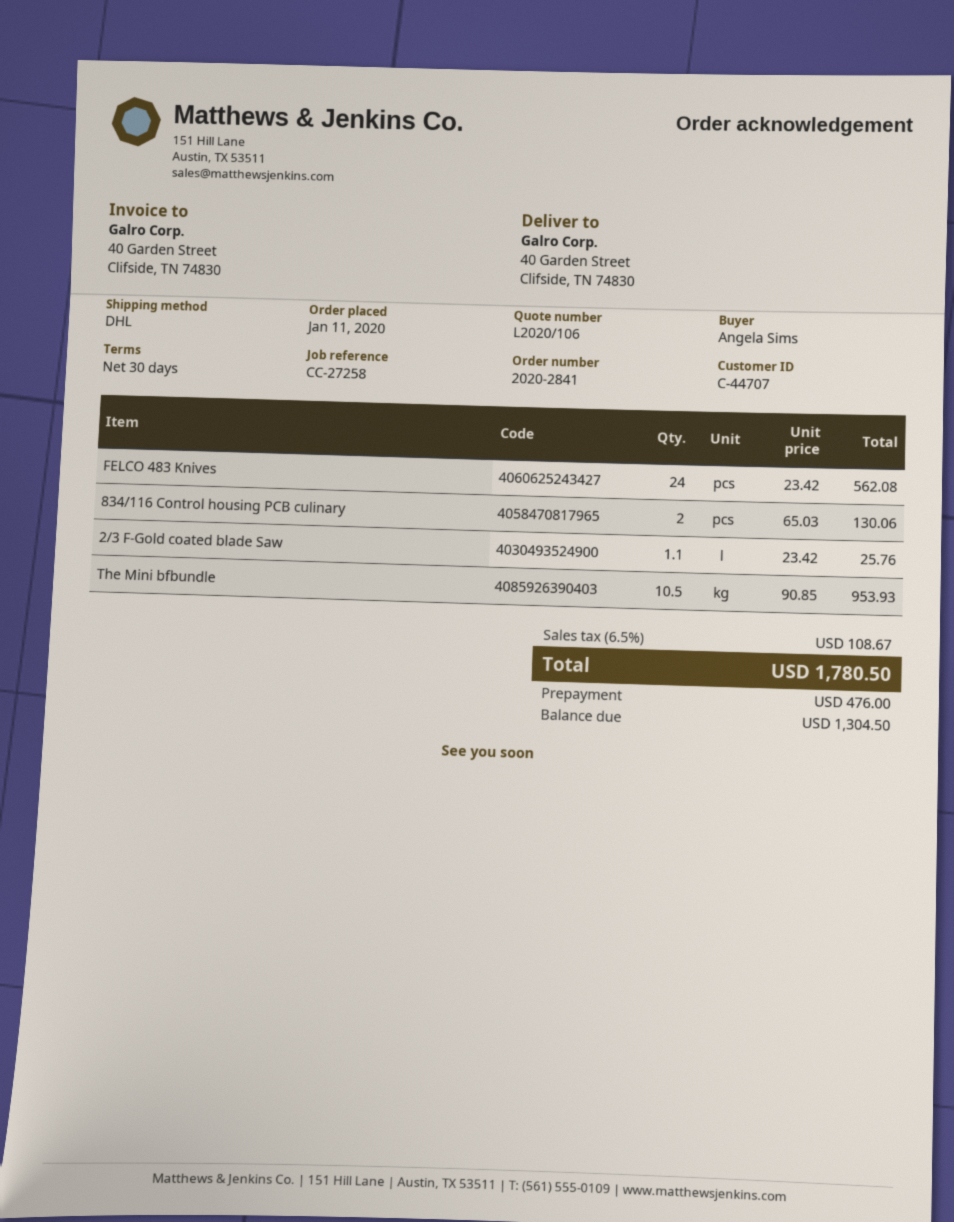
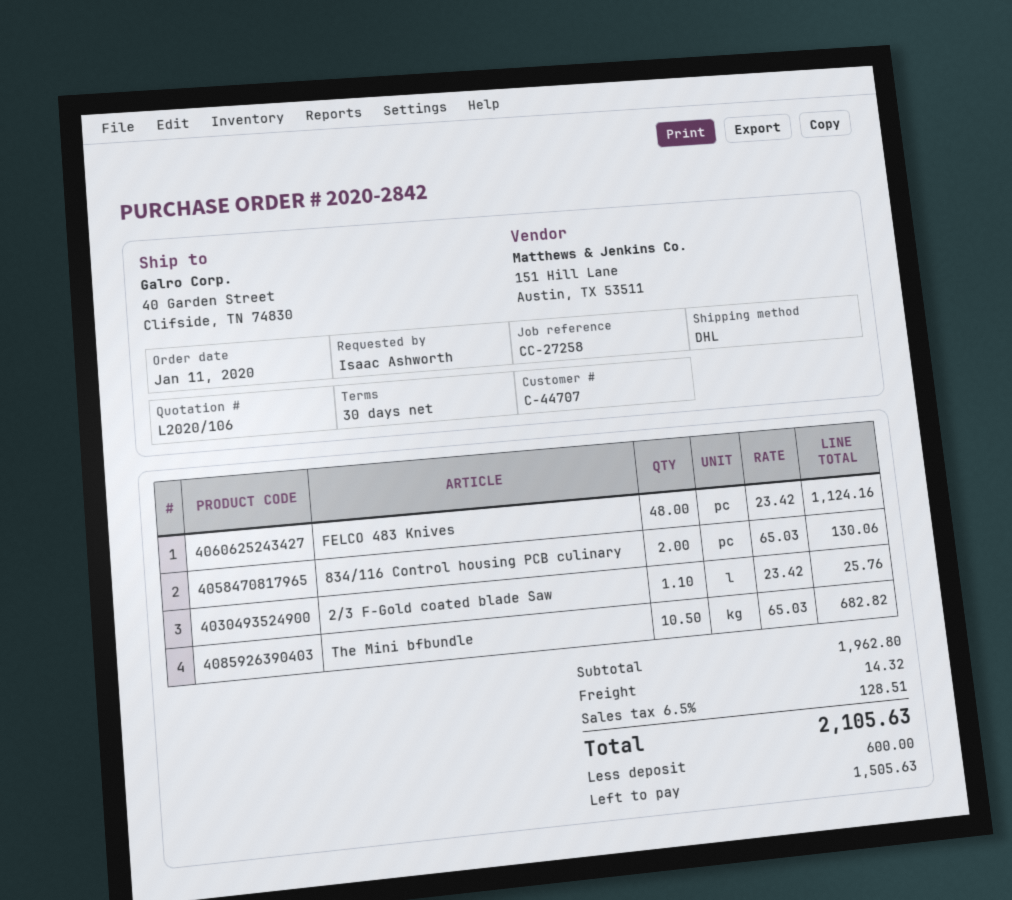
order number: 2020-2841 -> 2020-2842
ordered by: Angela Sims -> Isaac Ashworth
FELCO 483 Knives: 24 x 23.42 = 562.08 -> 48 x 23.42 = 1124.16
The Mini bfbundle: 10.5 x 90.85 = 953.93 -> 10.5 x 65.03 = 682.82
shipping: none -> 14.32
tax: 6.5% = 108.67 -> 6.5% = 128.51
total: 1780.50 -> 2105.63
deposit: 476.00 -> 600.00
balance: 1304.50 -> 1505.63

